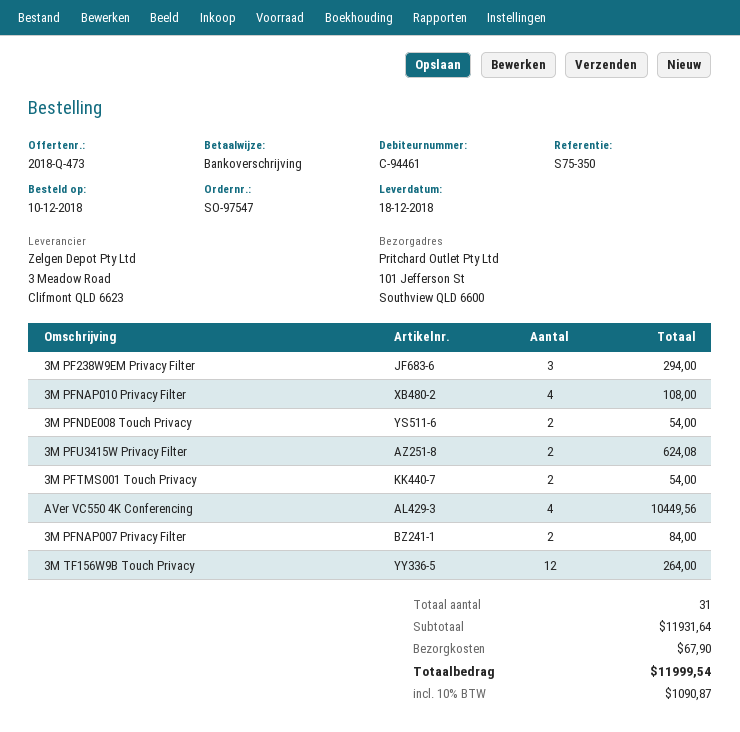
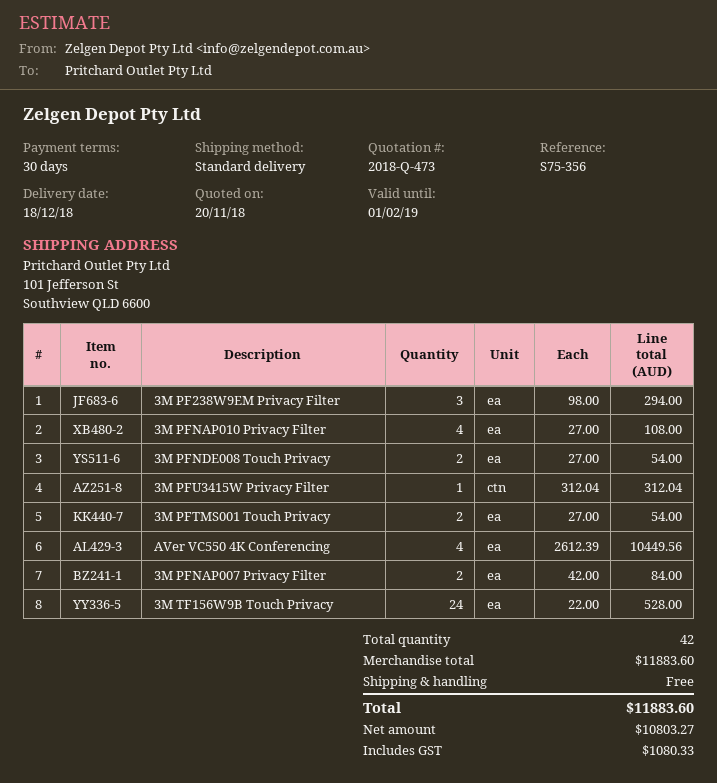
reference: S75-350 -> S75-356
3M PFU3415W Privacy Filter: 2 for 624.08 -> 1 for 312.04
3M TF156W9B Touch Privacy: 12 for 264.00 -> 24 for 528.00
total quantity: 31 -> 42
subtotal: 11931.64 -> 11883.60
shipping: 67.90 -> 0.00
tax: 1090.87 -> 1080.33
total: 11999.54 -> 11883.60

